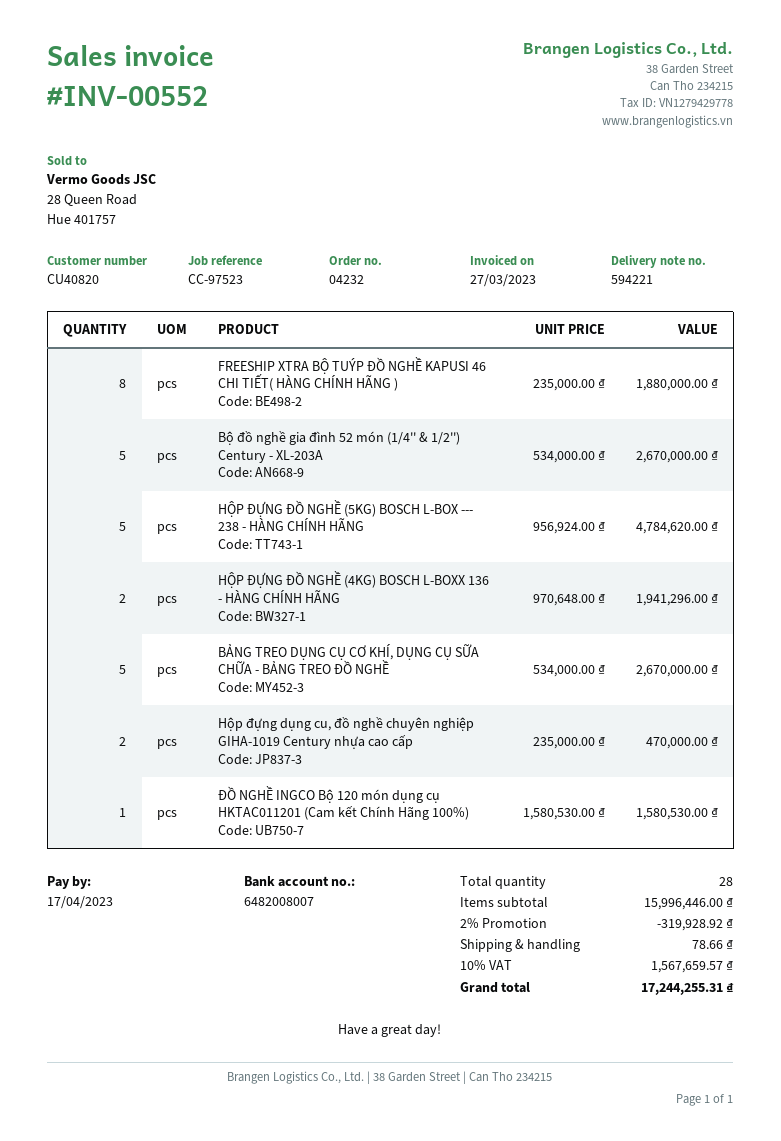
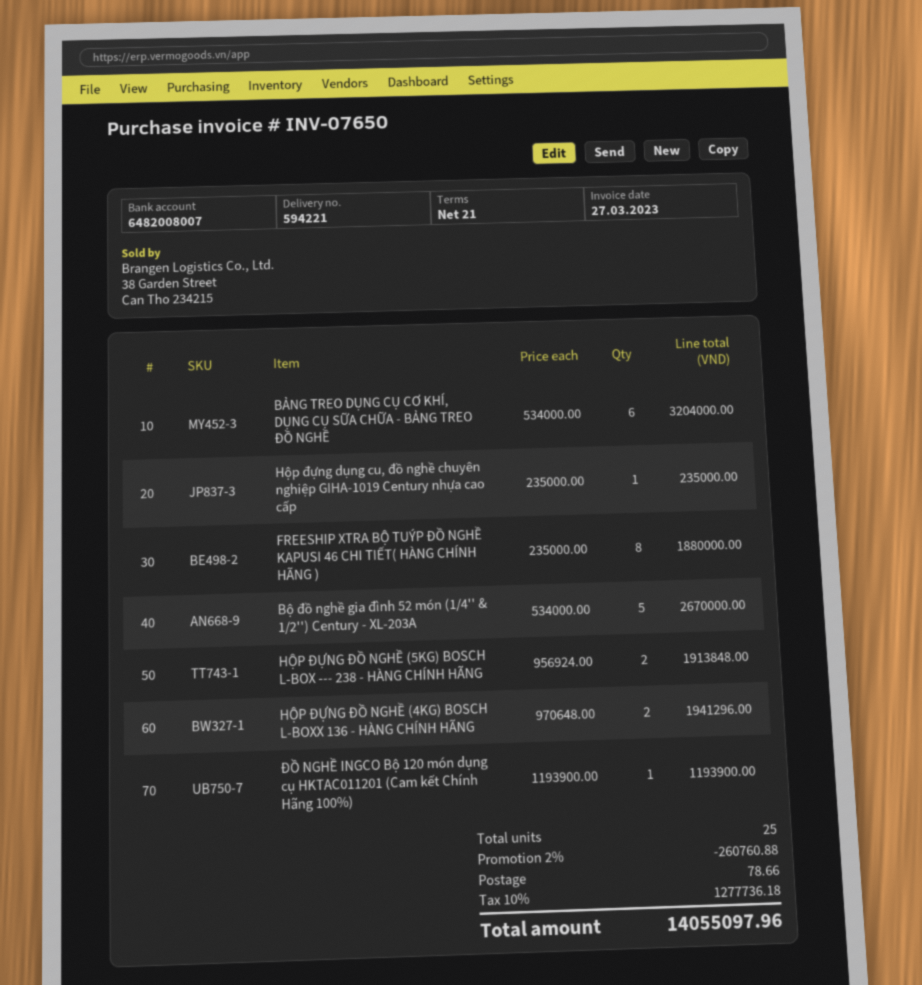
invoice number: INV-00552 -> INV-07650
HỘP ĐỰNG ĐỒ NGHỀ (5KG) BOSCH L-BOX --- 238 - HÀNG CHÍNH HÃNG: 5 x 956924.00 = 4784620.00 -> 2 x 956924.00 = 1913848.00
BẢNG TREO DỤNG CỤ CƠ KHÍ, DỤNG CỤ SỮA CHỮA - BẢNG TREO ĐỒ NGHỀ: 5 x 534000.00 = 2670000.00 -> 6 x 534000.00 = 3204000.00
Hộp đựng dụng cu, đồ nghề chuyên nghiệp GIHA-1019 Century nhựa cao cấp: 2 x 235000.00 = 470000.00 -> 1 x 235000.00 = 235000.00
ĐỒ NGHỀ INGCO Bộ 120 món dụng cụ HKTAC011201 (Cam kết Chính Hãng 100%): 1 x 1580530.00 = 1580530.00 -> 1 x 1193900.00 = 1193900.00
total quantity: 28 -> 25
discount: 2% = 319928.92 -> 2% = 260760.88
tax: 10% = 1567659.57 -> 10% = 1277736.18
total: 17244255.31 -> 14055097.96

